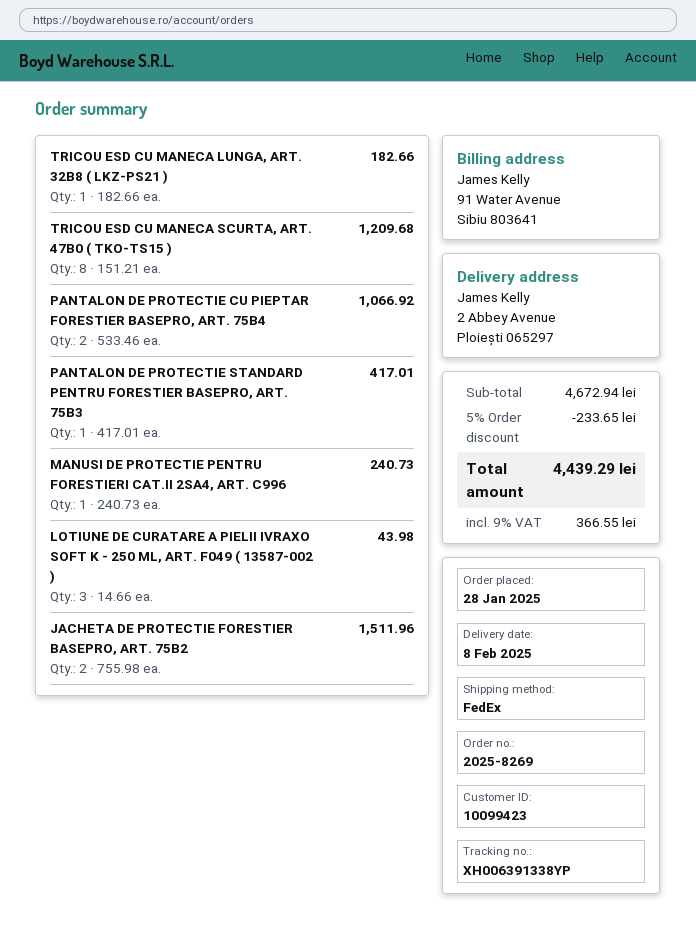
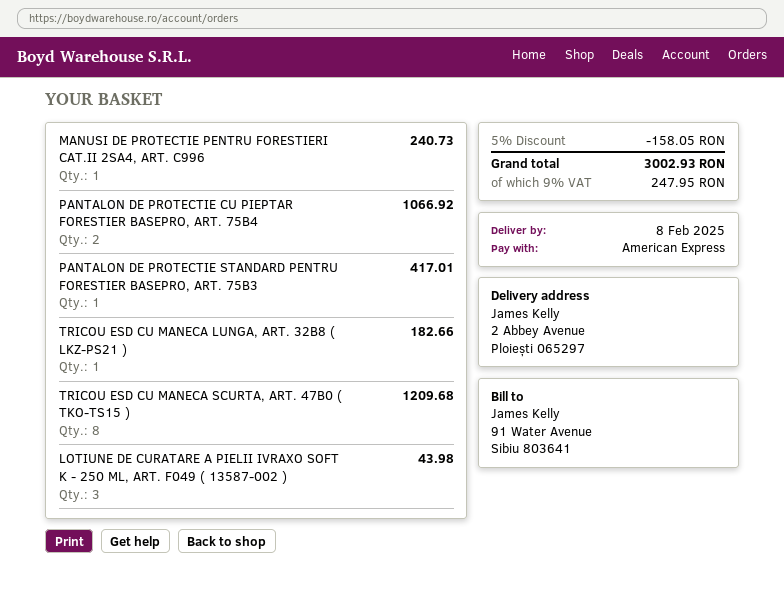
JACHETA DE PROTECTIE FORESTIER BASEPRO, ART. 75B2: 2 for 1511.96 -> none
discount: 5% = 233.65 -> 5% = 158.05
tax: 9% = 366.55 -> 9% = 247.95
total: 4439.29 -> 3002.93

